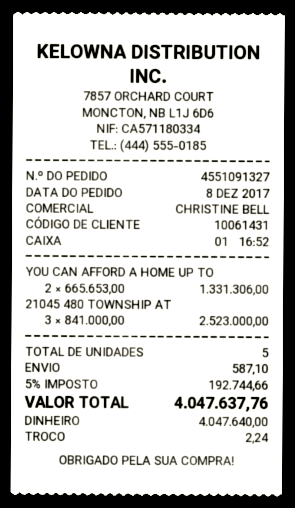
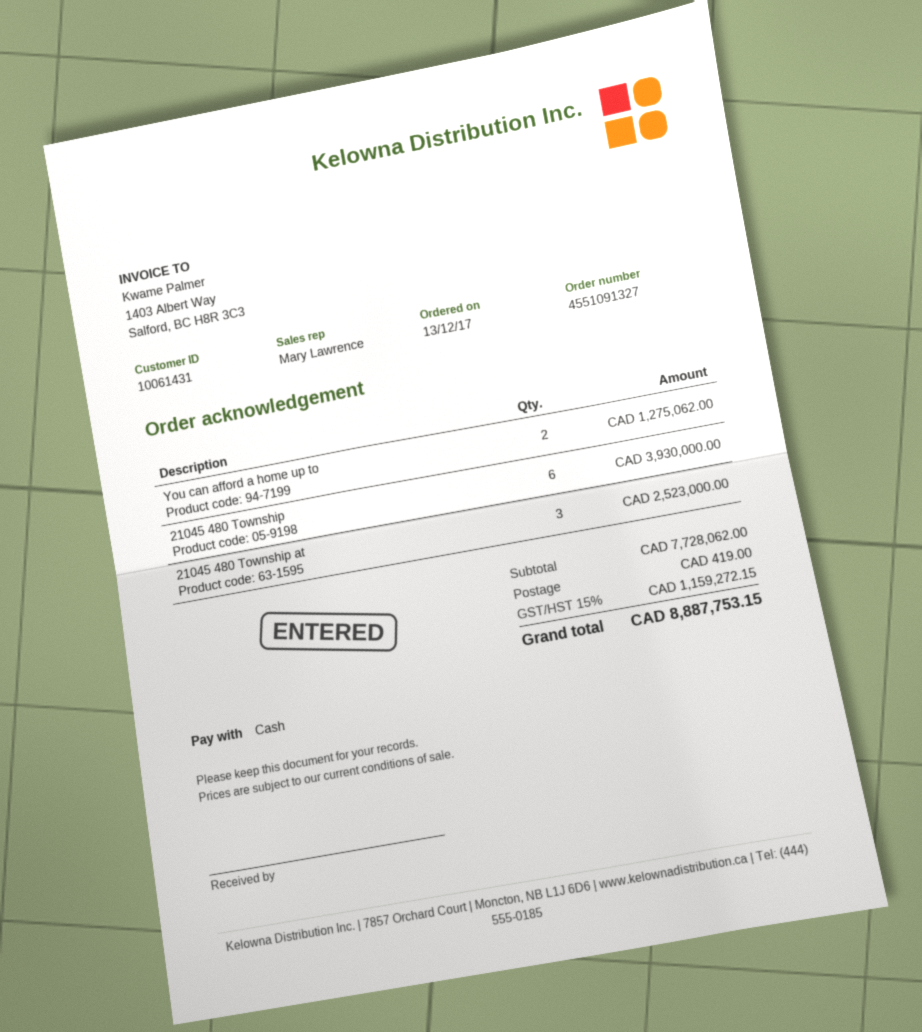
order date: 2017-12-08 -> 2017-12-13
sales rep: CHRISTINE BELL -> Mary Lawrence
YOU CAN AFFORD A HOME UP TO: 2 for 1331306.00 -> 2 for 1275062.00
21045 480 Township: none -> 6 for 3930000.00
shipping: 587.10 -> 419.00
tax: 5% = 192744.66 -> 15% = 1159272.15
total: 4047637.76 -> 8887753.15

